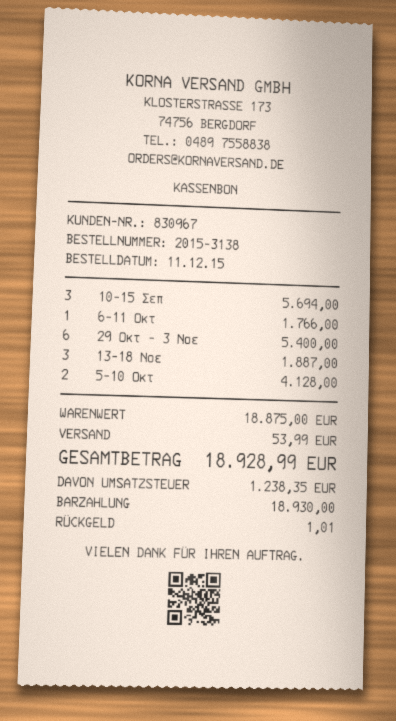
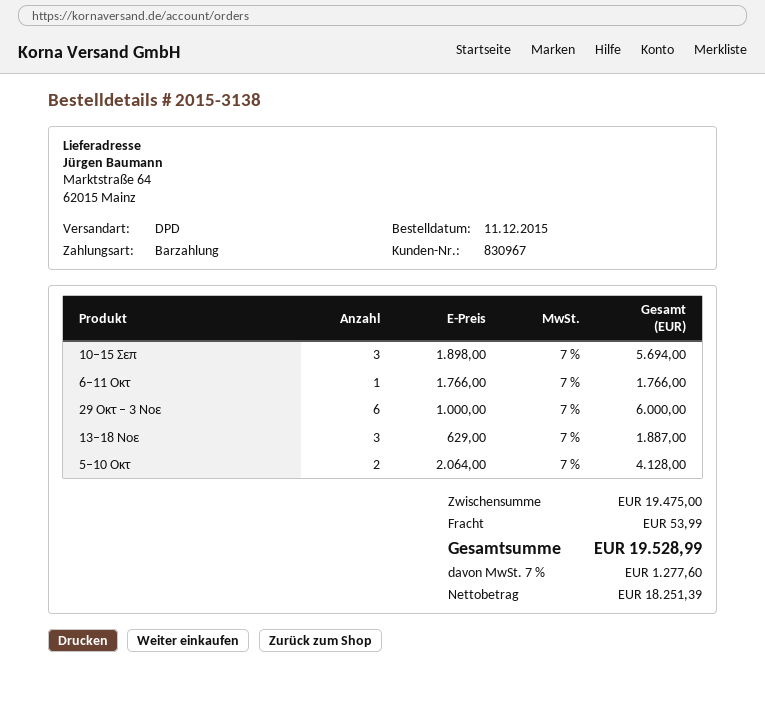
29 Οκτ – 3 Νοε: 6 for 5400.00 -> 6 for 6000.00
subtotal: 18875.00 -> 19475.00
tax: 1238.35 -> 1277.60
total: 18928.99 -> 19528.99

